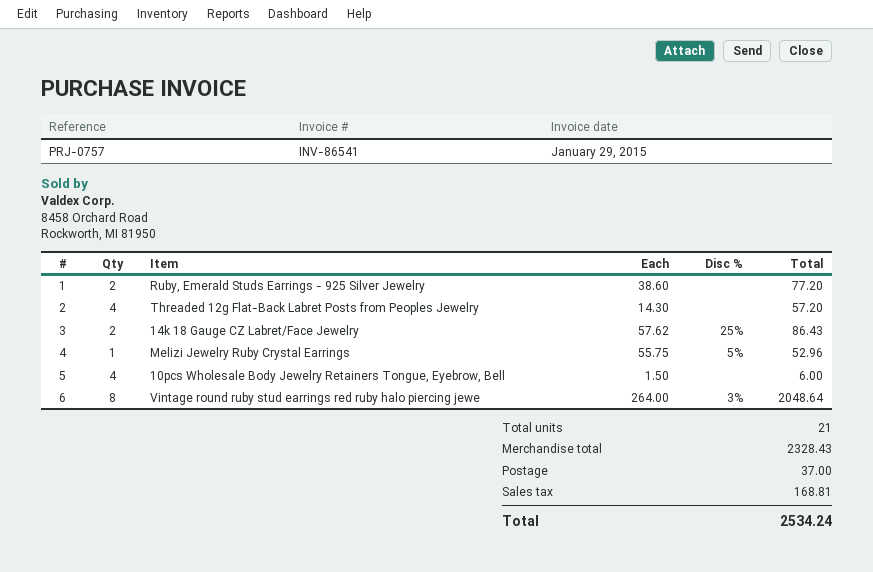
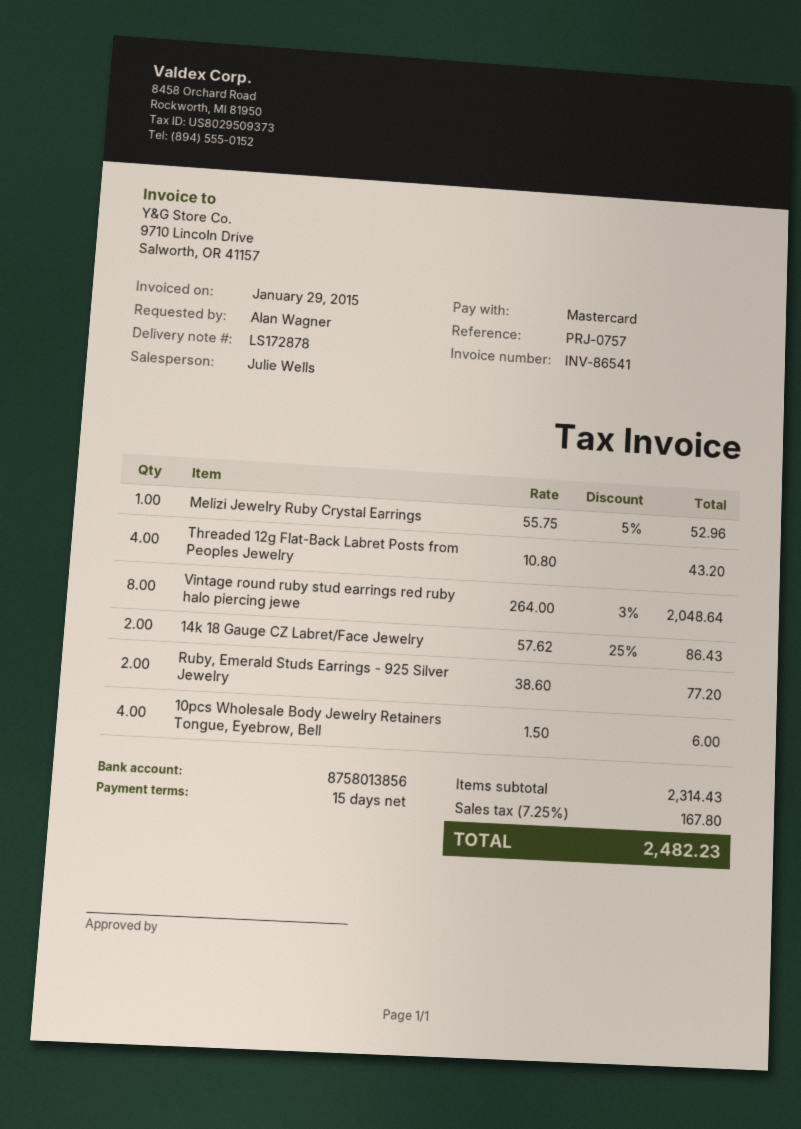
Threaded 12g Flat-Back Labret Posts from Peoples Jewelry: 4 x 14.30 = 57.20 -> 4 x 10.80 = 43.20
subtotal: 2328.43 -> 2314.43
shipping: 37.00 -> none
tax: 168.81 -> 167.80
total: 2534.24 -> 2482.23

